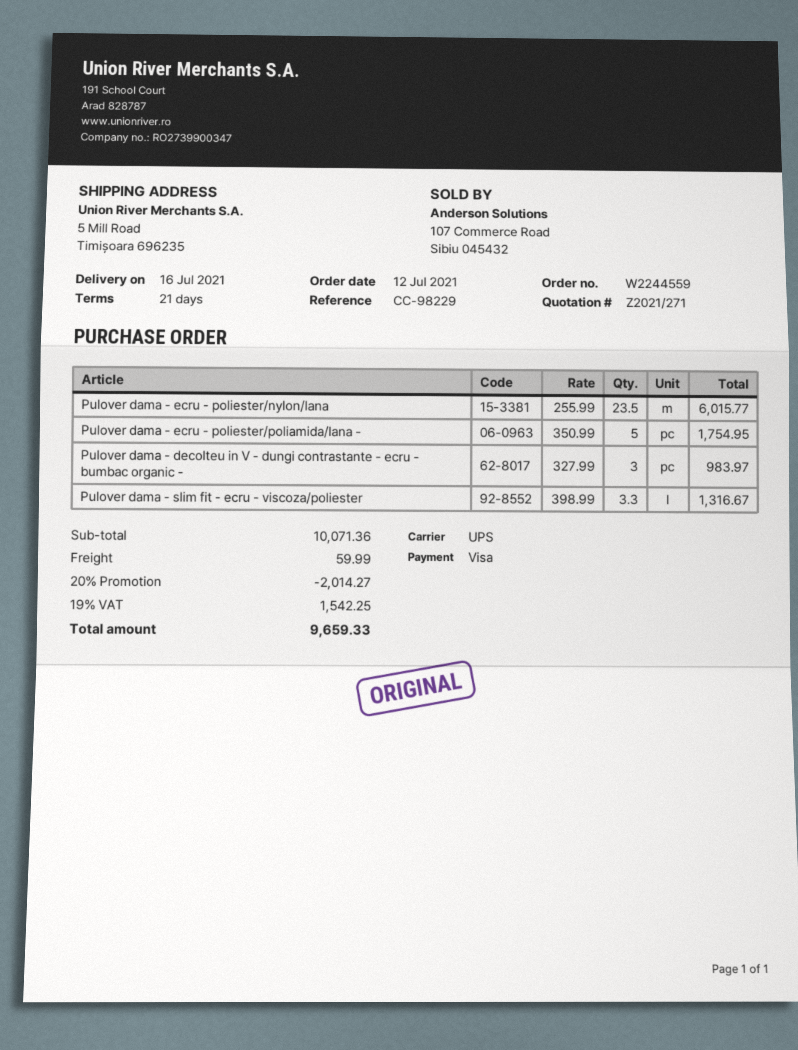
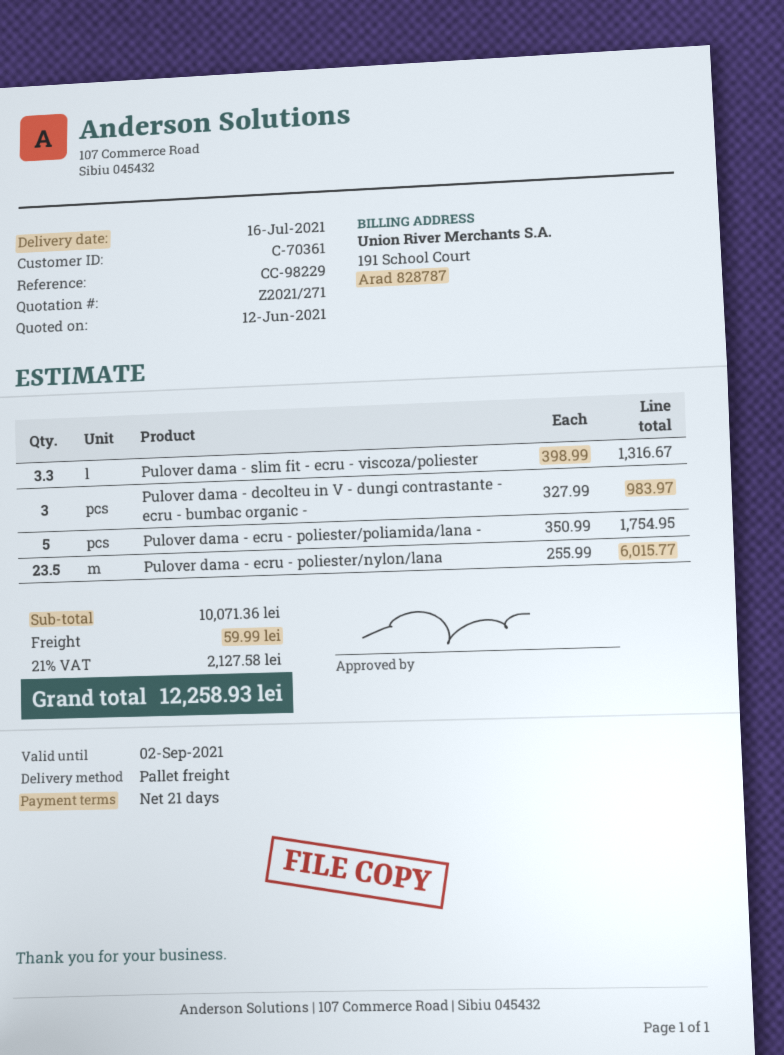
shipping method: UPS -> pallet freight
discount: 20% = 2014.27 -> none
tax: 19% = 1542.25 -> 21% = 2127.58
total: 9659.33 -> 12258.93

